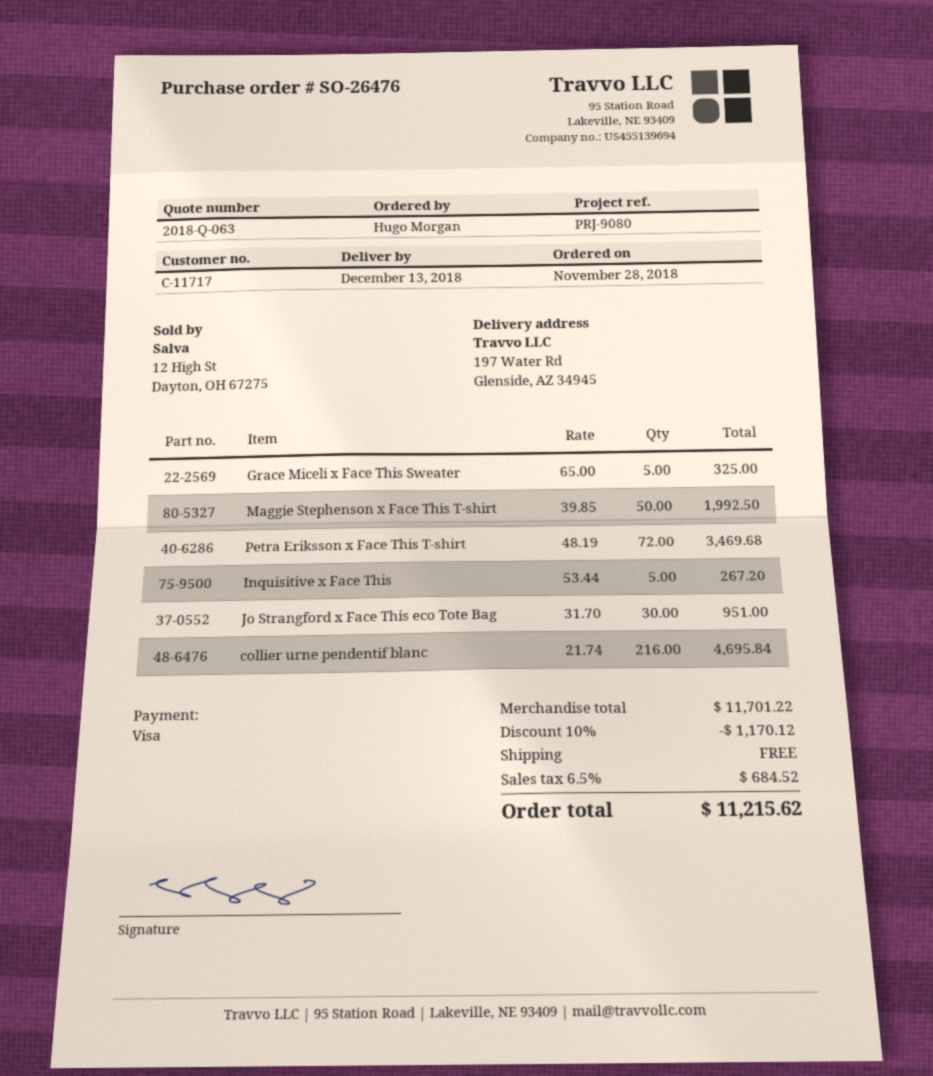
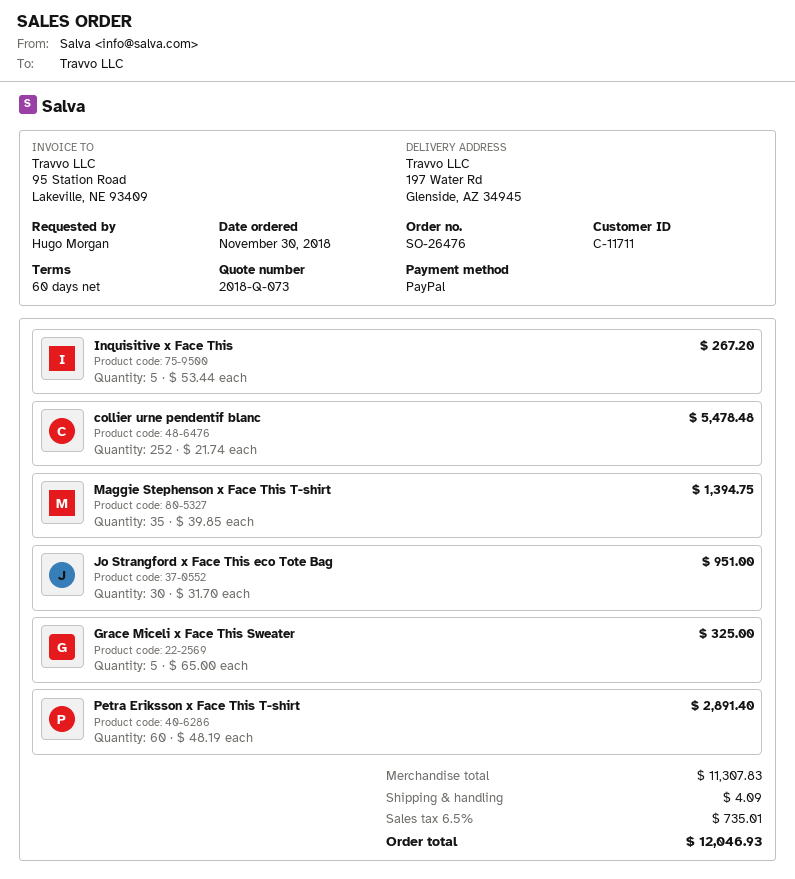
quote number: 2018-Q-063 -> 2018-Q-073
order date: 2018-11-28 -> 2018-11-30
customer number: C-11717 -> C-11711
payment method: Visa -> PayPal
Maggie Stephenson x Face This T-shirt: 50 x 39.85 = 1992.50 -> 35 x 39.85 = 1394.75
Petra Eriksson x Face This T-shirt: 72 x 48.19 = 3469.68 -> 60 x 48.19 = 2891.40
collier urne pendentif blanc: 216 x 21.74 = 4695.84 -> 252 x 21.74 = 5478.48
subtotal: 11701.22 -> 11307.83
discount: 10% = 1170.12 -> none
shipping: 0.00 -> 4.09
tax: 6.5% = 684.52 -> 6.5% = 735.01
total: 11215.62 -> 12046.93

